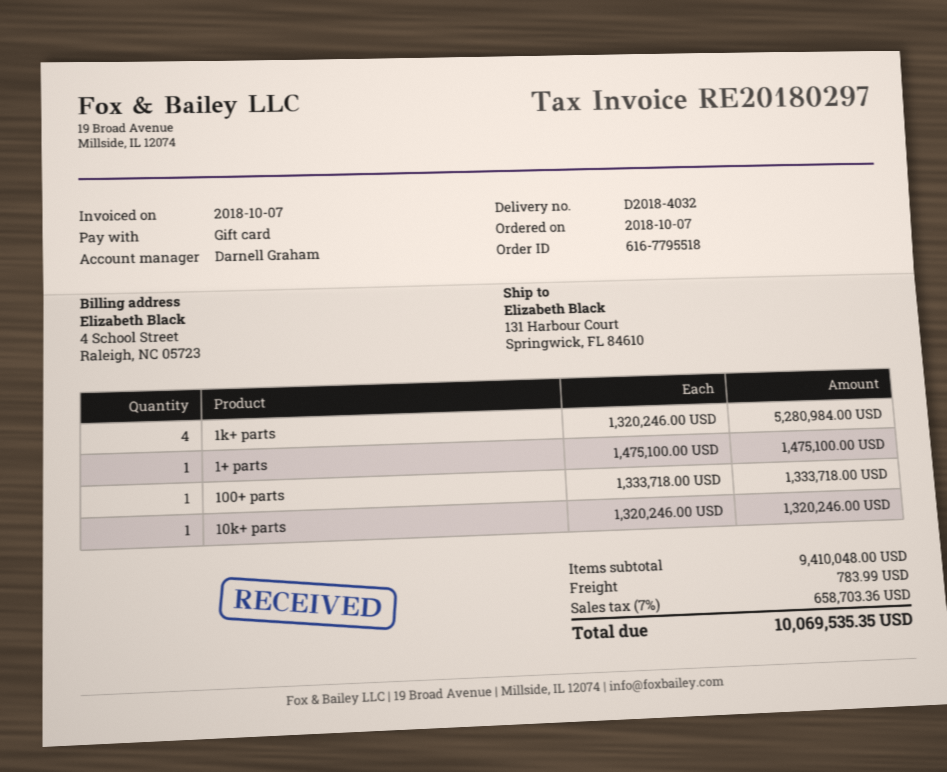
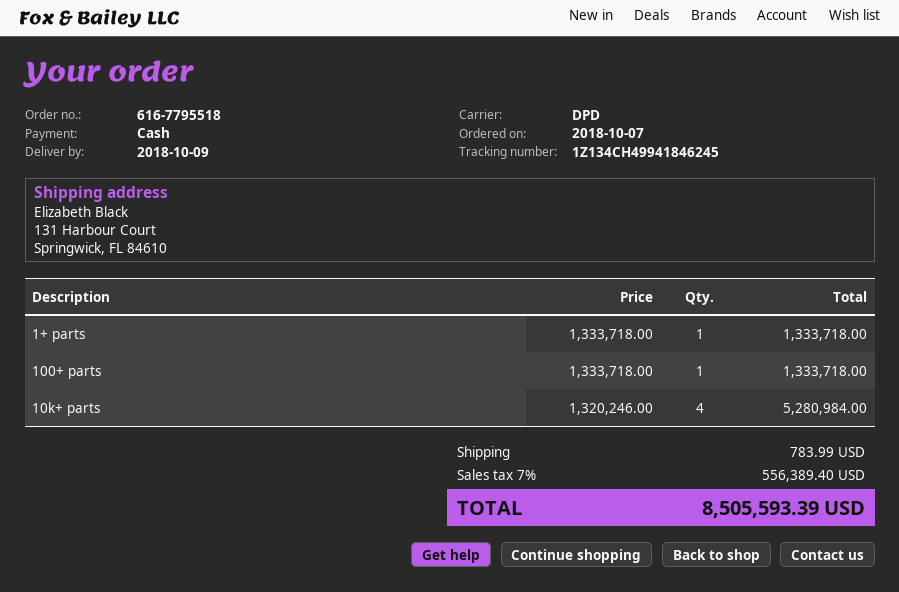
payment method: gift card -> cash
1k+ parts: 4 x 1320246.00 = 5280984.00 -> none
1+ parts: 1 x 1475100.00 = 1475100.00 -> 1 x 1333718.00 = 1333718.00
10k+ parts: 1 x 1320246.00 = 1320246.00 -> 4 x 1320246.00 = 5280984.00
tax: 7% = 658703.36 -> 7% = 556389.40
total: 10069535.35 -> 8505593.39

